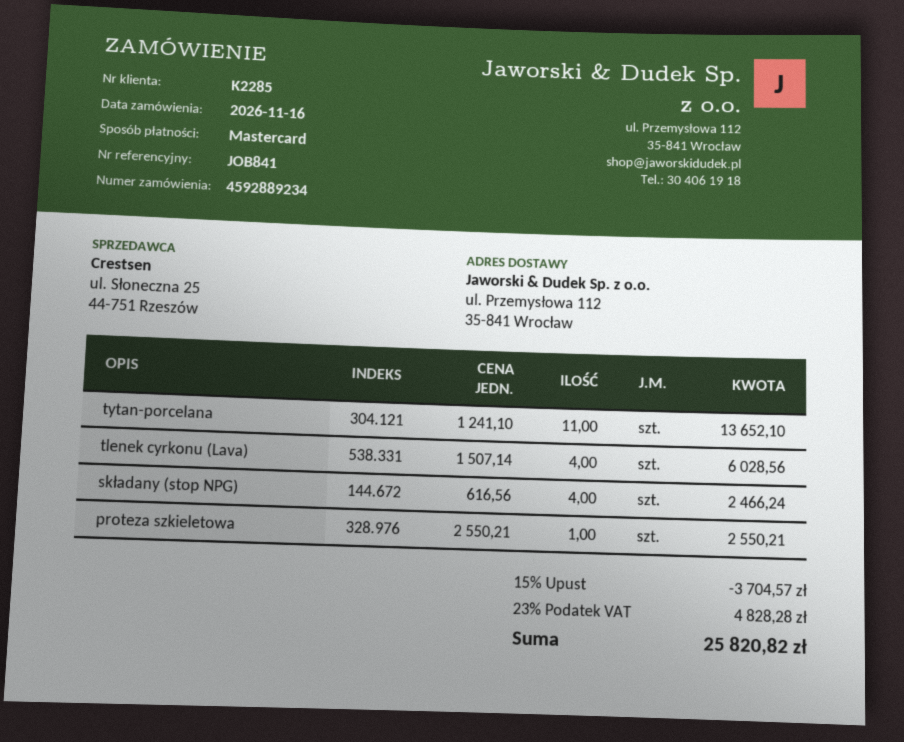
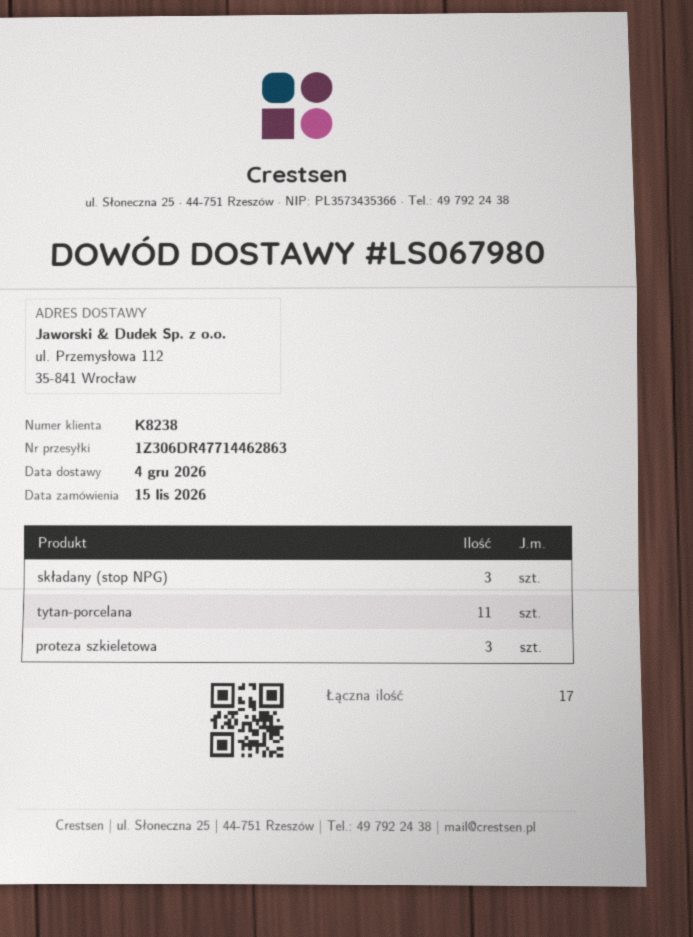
order date: 2026-11-16 -> 2026-11-15
customer number: K2285 -> K8238
tlenek cyrkonu (Lava): 4 -> none
składany (stop NPG): 4 -> 3
proteza szkieletowa: 1 -> 3

